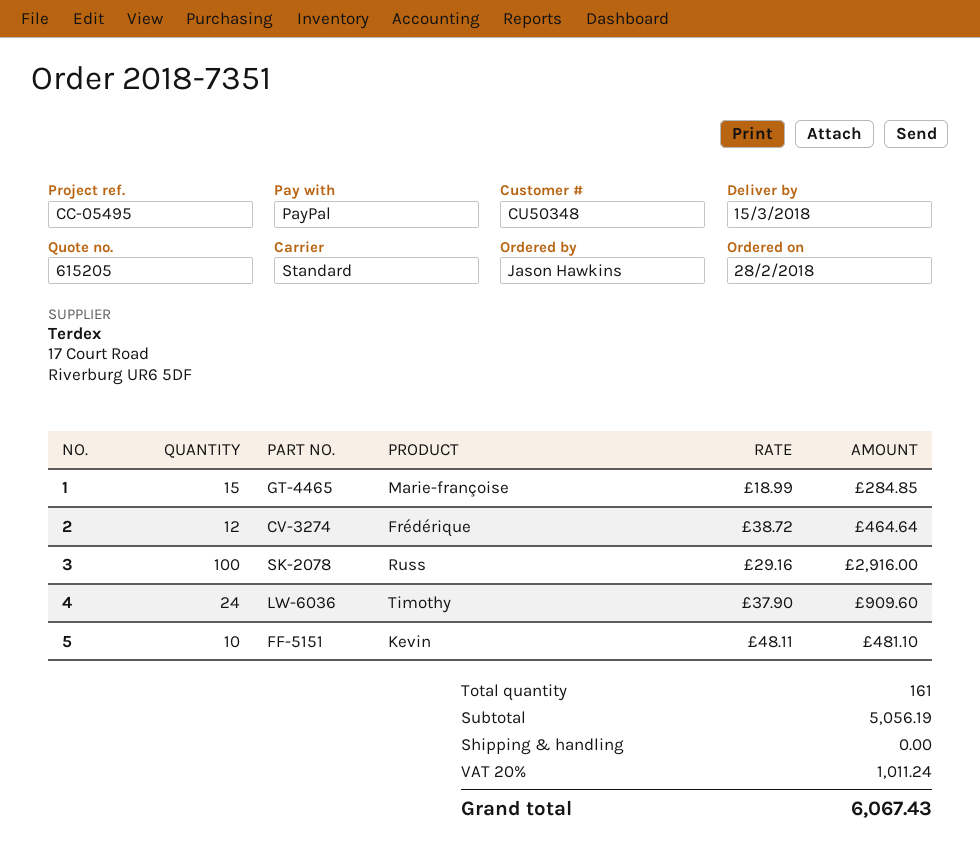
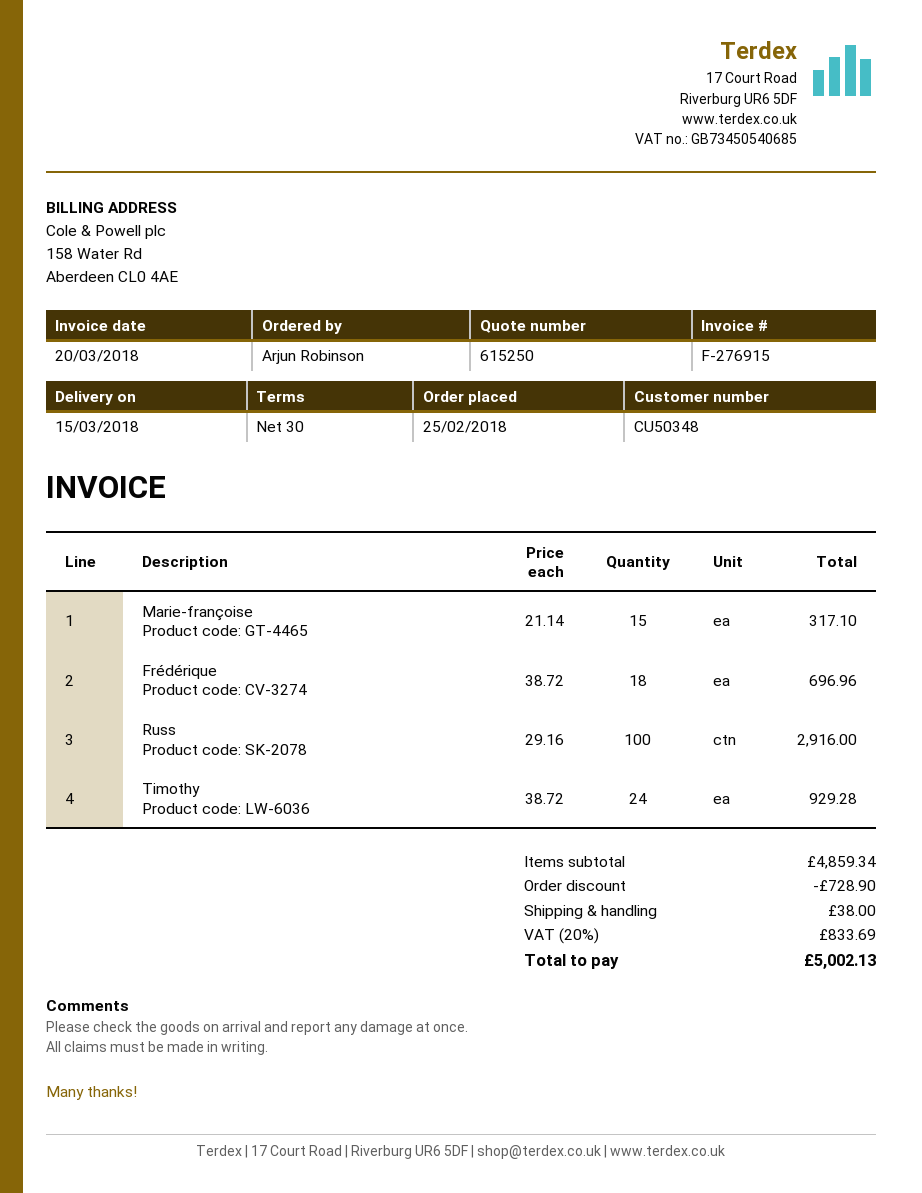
quote number: 615205 -> 615250
order date: 2018-02-28 -> 2018-02-25
ordered by: Jason Hawkins -> Arjun Robinson
Marie-françoise: 15 x 18.99 = 284.85 -> 15 x 21.14 = 317.10
Frédérique: 12 x 38.72 = 464.64 -> 18 x 38.72 = 696.96
Timothy: 24 x 37.90 = 909.60 -> 24 x 38.72 = 929.28
Kevin: 10 x 48.11 = 481.10 -> none
subtotal: 5056.19 -> 4859.34
discount: none -> 728.90
shipping: 0.00 -> 38.00
tax: 20% = 1011.24 -> 20% = 833.69
total: 6067.43 -> 5002.13

